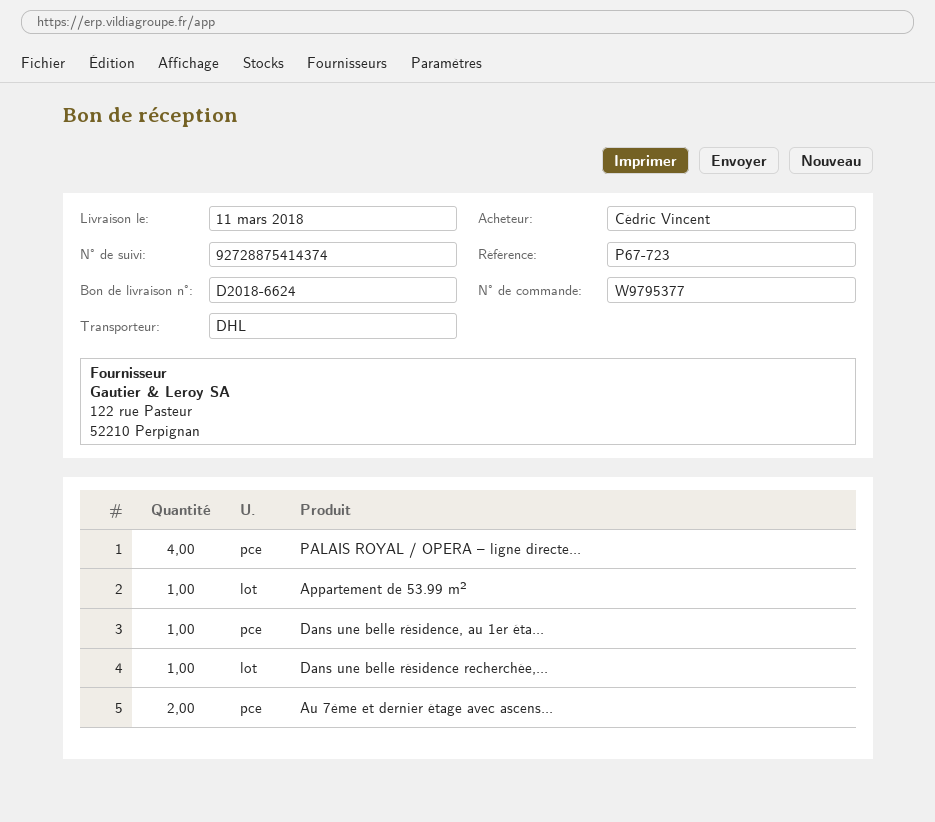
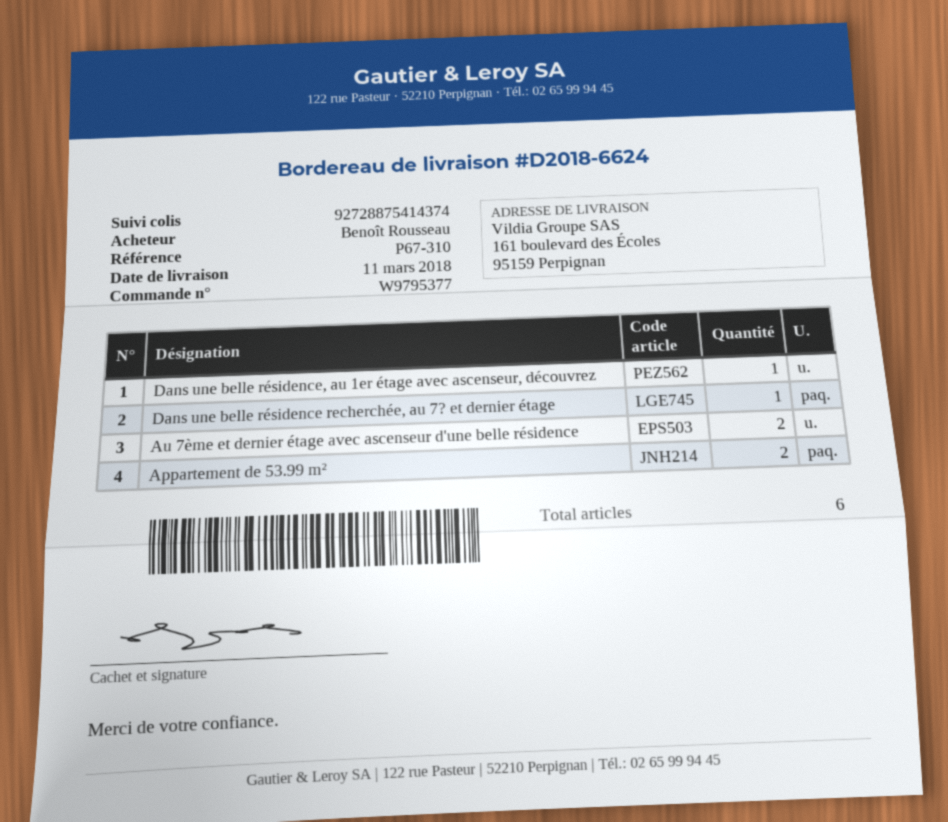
reference: P67-723 -> P67-310
ordered by: Cédric Vincent -> Benoît Rousseau
PALAIS ROYAL / OPERA – ligne directe...: 4 -> none
Appartement de 53.99 m²: 1 -> 2

